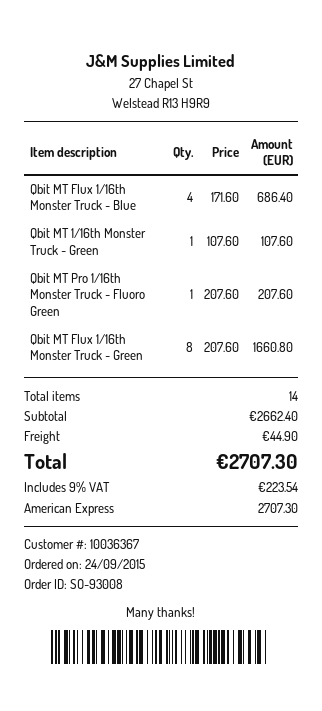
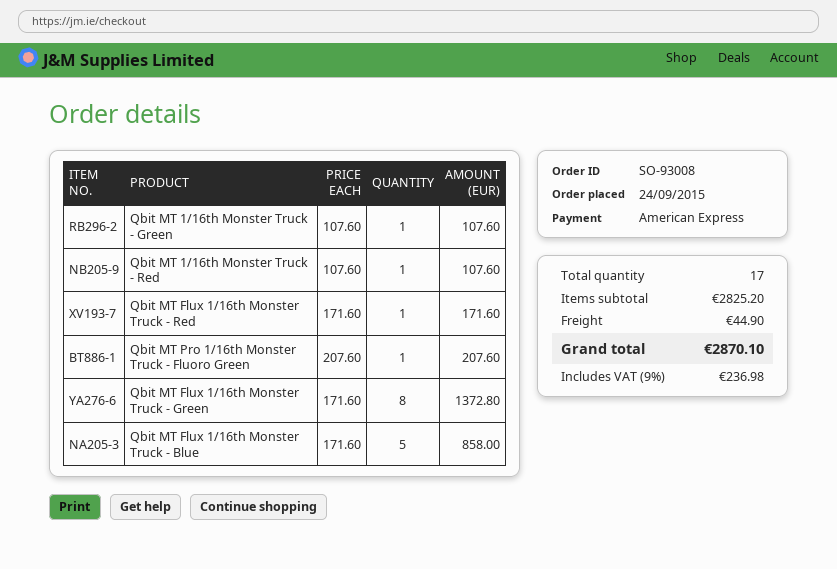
Qbit MT Flux 1/16th Monster Truck - Blue: 4 x 171.60 = 686.40 -> 5 x 171.60 = 858.00
Qbit MT Flux 1/16th Monster Truck - Green: 8 x 207.60 = 1660.80 -> 8 x 171.60 = 1372.80
Qbit MT 1/16th Monster Truck - Red: none -> 1 x 107.60 = 107.60
Qbit MT Flux 1/16th Monster Truck - Red: none -> 1 x 171.60 = 171.60
total quantity: 14 -> 17
subtotal: 2662.40 -> 2825.20
tax: 9% = 223.54 -> 9% = 236.98
total: 2707.30 -> 2870.10

